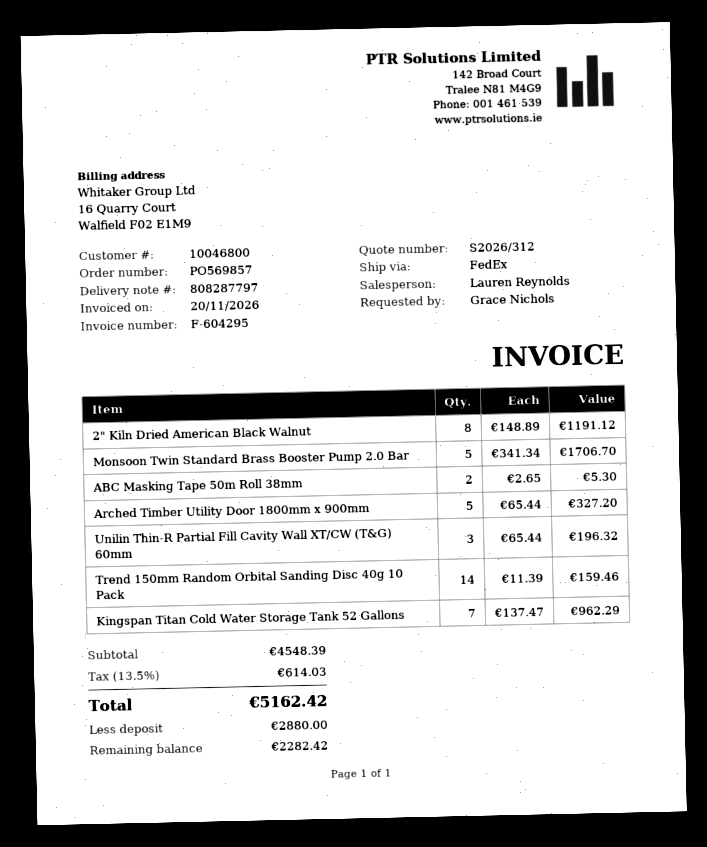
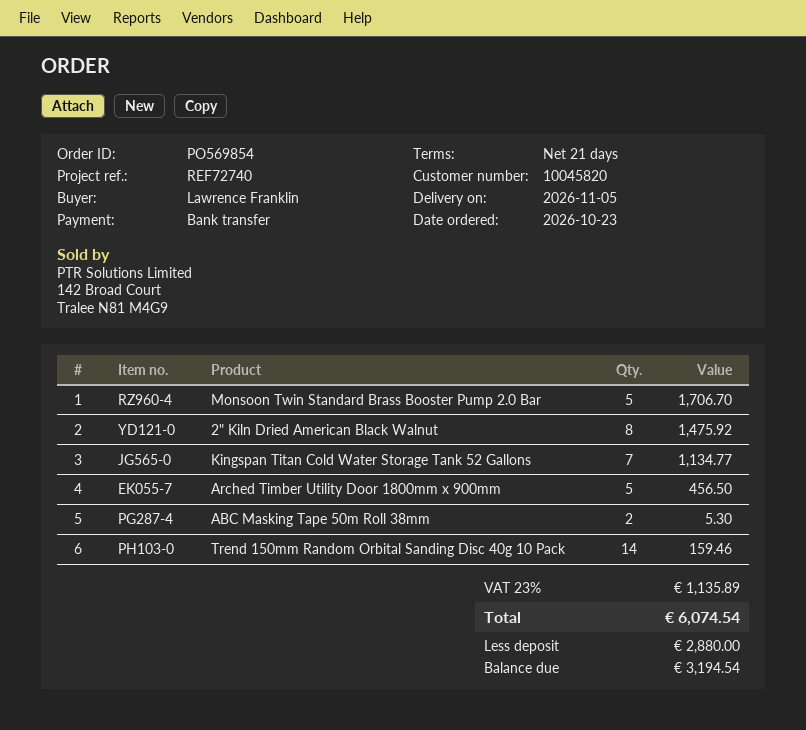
order number: PO569857 -> PO569854
customer number: 10046800 -> 10045820
ordered by: Grace Nichols -> Lawrence Franklin
2" Kiln Dried American Black Walnut: 8 for 1191.12 -> 8 for 1475.92
Arched Timber Utility Door 1800mm x 900mm: 5 for 327.20 -> 5 for 456.50
Unilin Thin-R Partial Fill Cavity Wall XT/CW (T&G) 60mm: 3 for 196.32 -> none
Kingspan Titan Cold Water Storage Tank 52 Gallons: 7 for 962.29 -> 7 for 1134.77
tax: 13.5% = 614.03 -> 23% = 1135.89
total: 5162.42 -> 6074.54
balance: 2282.42 -> 3194.54

